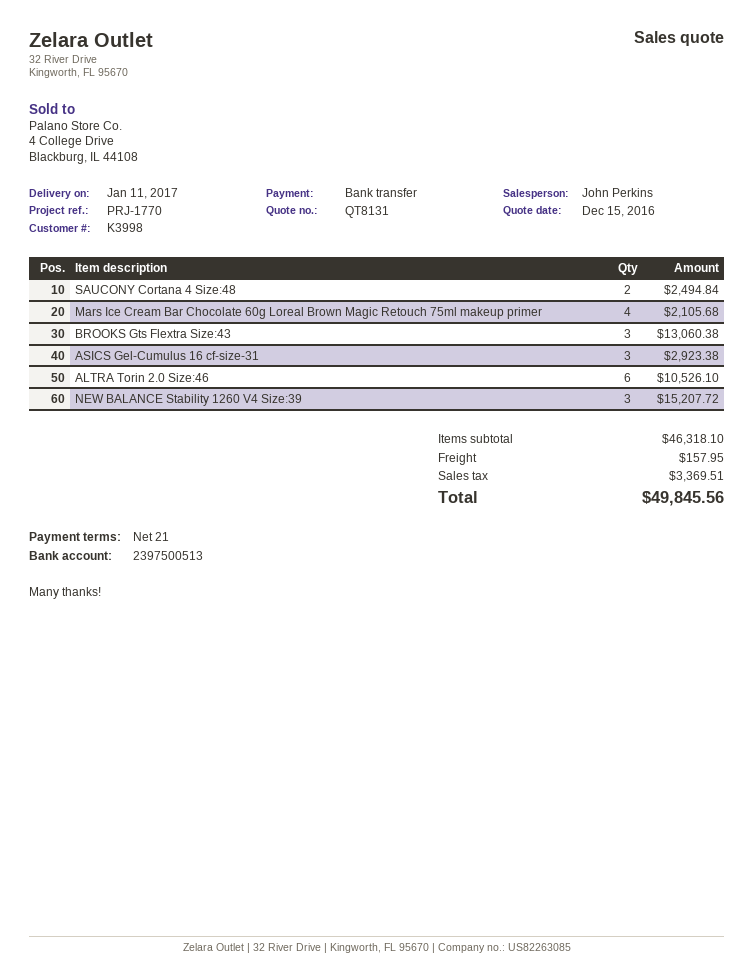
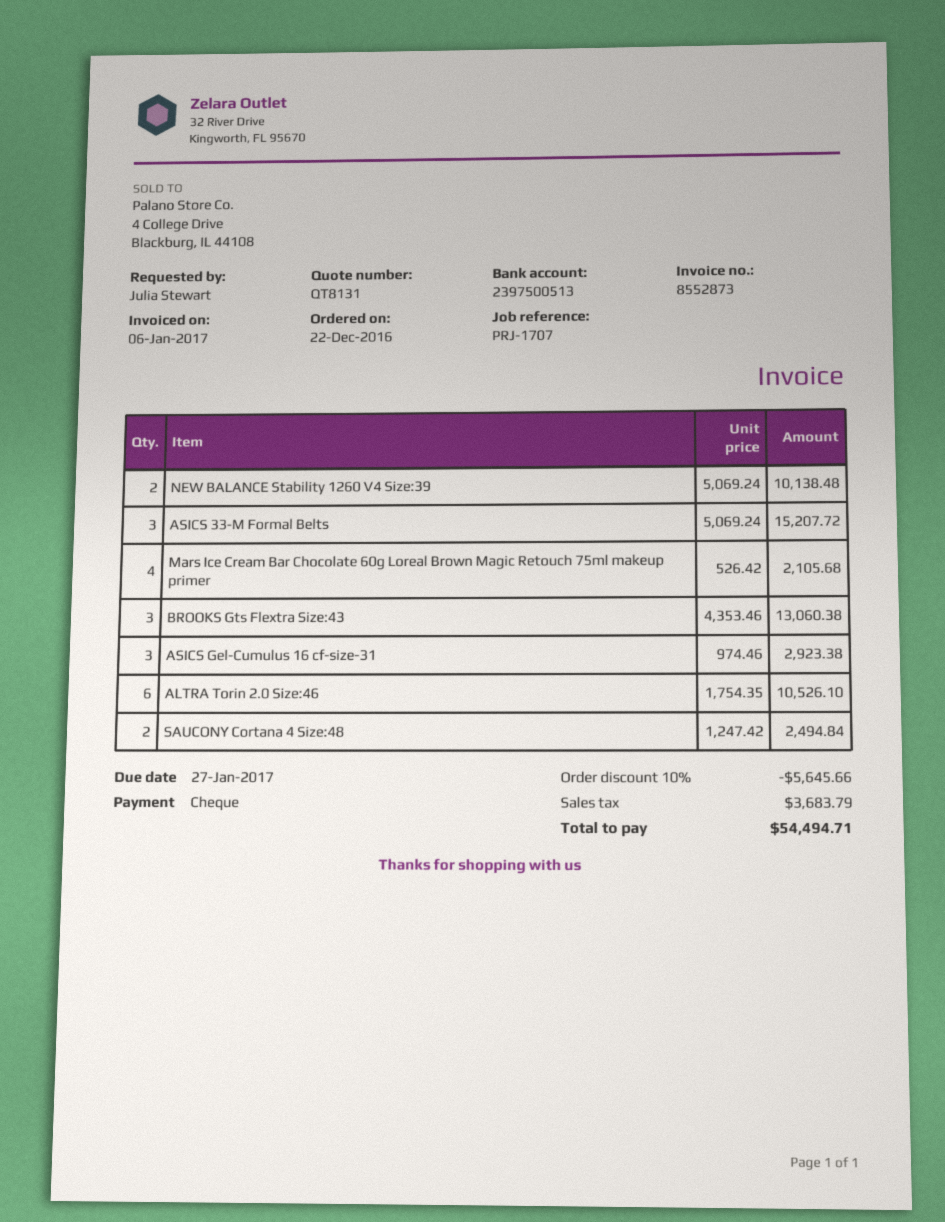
reference: PRJ-1770 -> PRJ-1707
payment method: bank transfer -> cheque
NEW BALANCE Stability 1260 V4 Size:39: 3 for 15207.72 -> 2 for 10138.48
ASICS 33-M Formal Belts: none -> 3 for 15207.72
discount: none -> 10% = 5645.66
shipping: 157.95 -> none
tax: 3369.51 -> 3683.79
total: 49845.56 -> 54494.71

